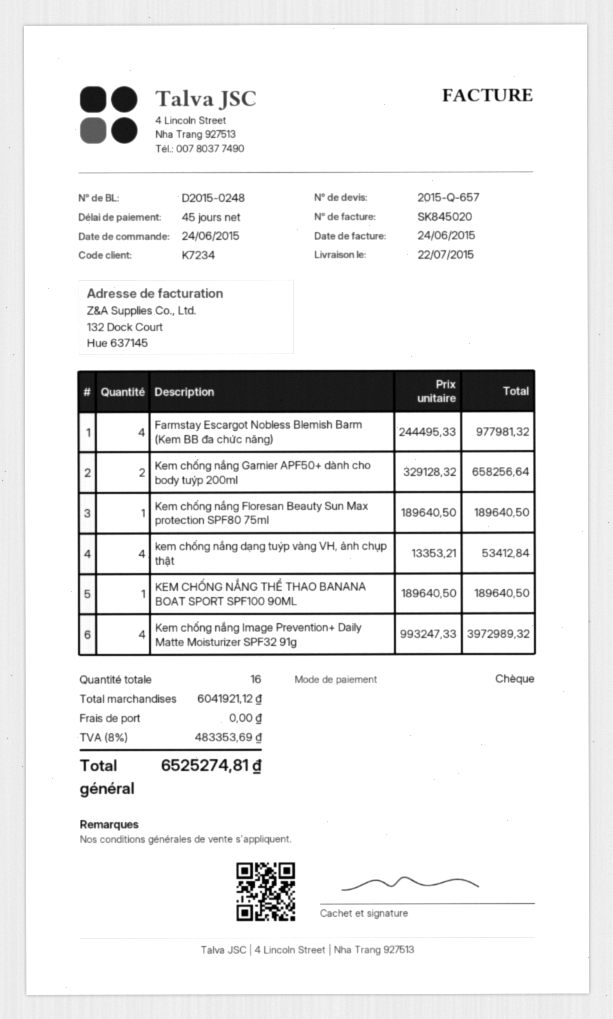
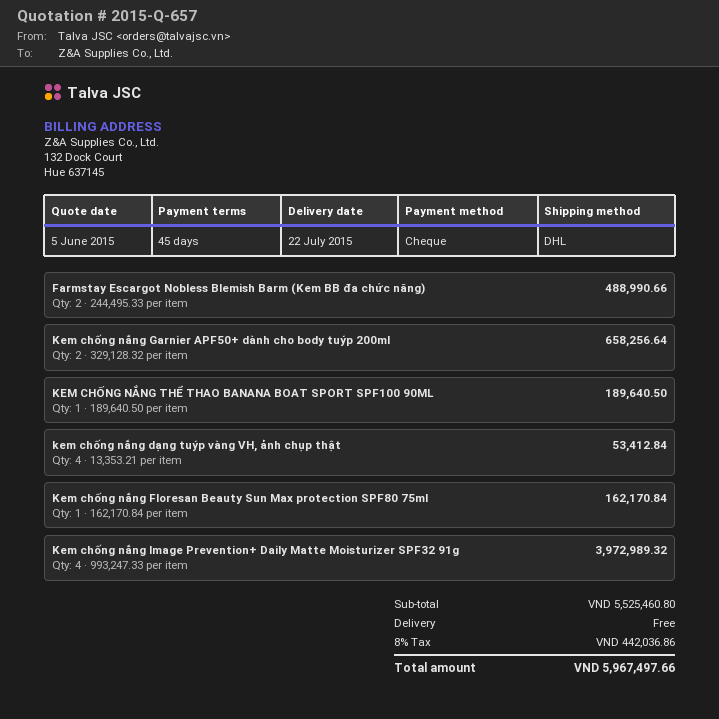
Farmstay Escargot Nobless Blemish Barm (Kem BB đa chức năng): 4 x 244495.33 = 977981.32 -> 2 x 244495.33 = 488990.66
Kem chống nắng Floresan Beauty Sun Max protection SPF80 75ml: 1 x 189640.50 = 189640.50 -> 1 x 162170.84 = 162170.84
subtotal: 6041921.12 -> 5525460.80
tax: 8% = 483353.69 -> 8% = 442036.86
total: 6525274.81 -> 5967497.66

